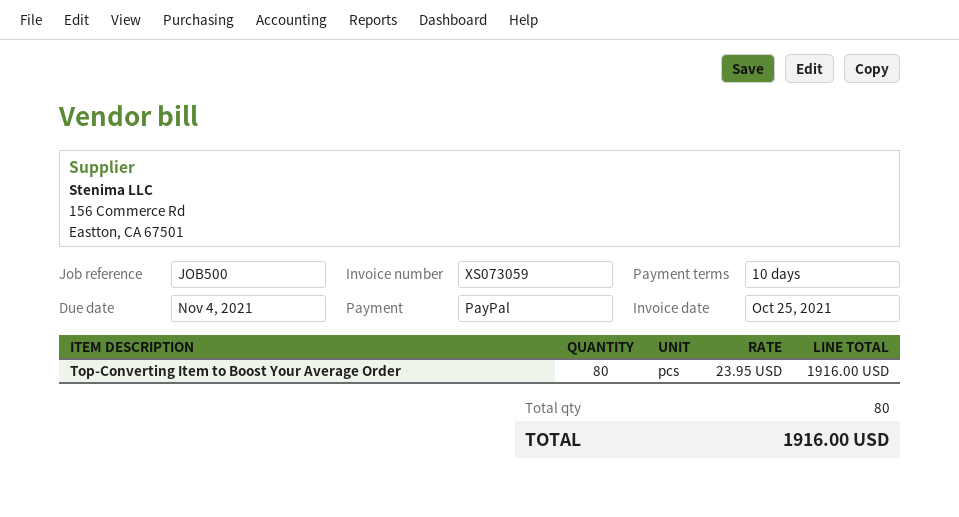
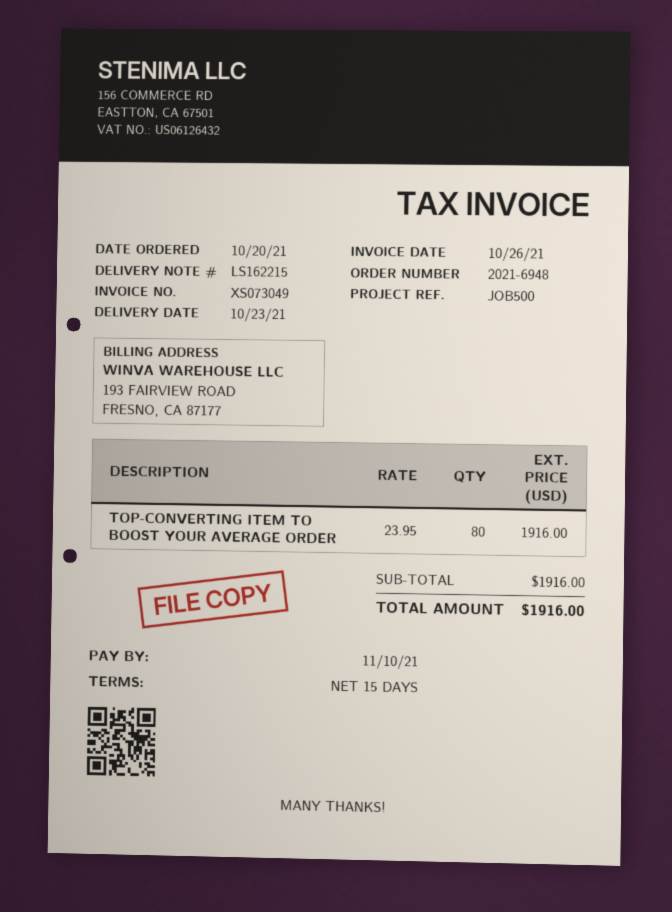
invoice number: XS073059 -> XS073049
invoice date: 2021-10-25 -> 2021-10-26
payment terms: 10 days -> 15 days
due date: 2021-11-04 -> 2021-11-10

